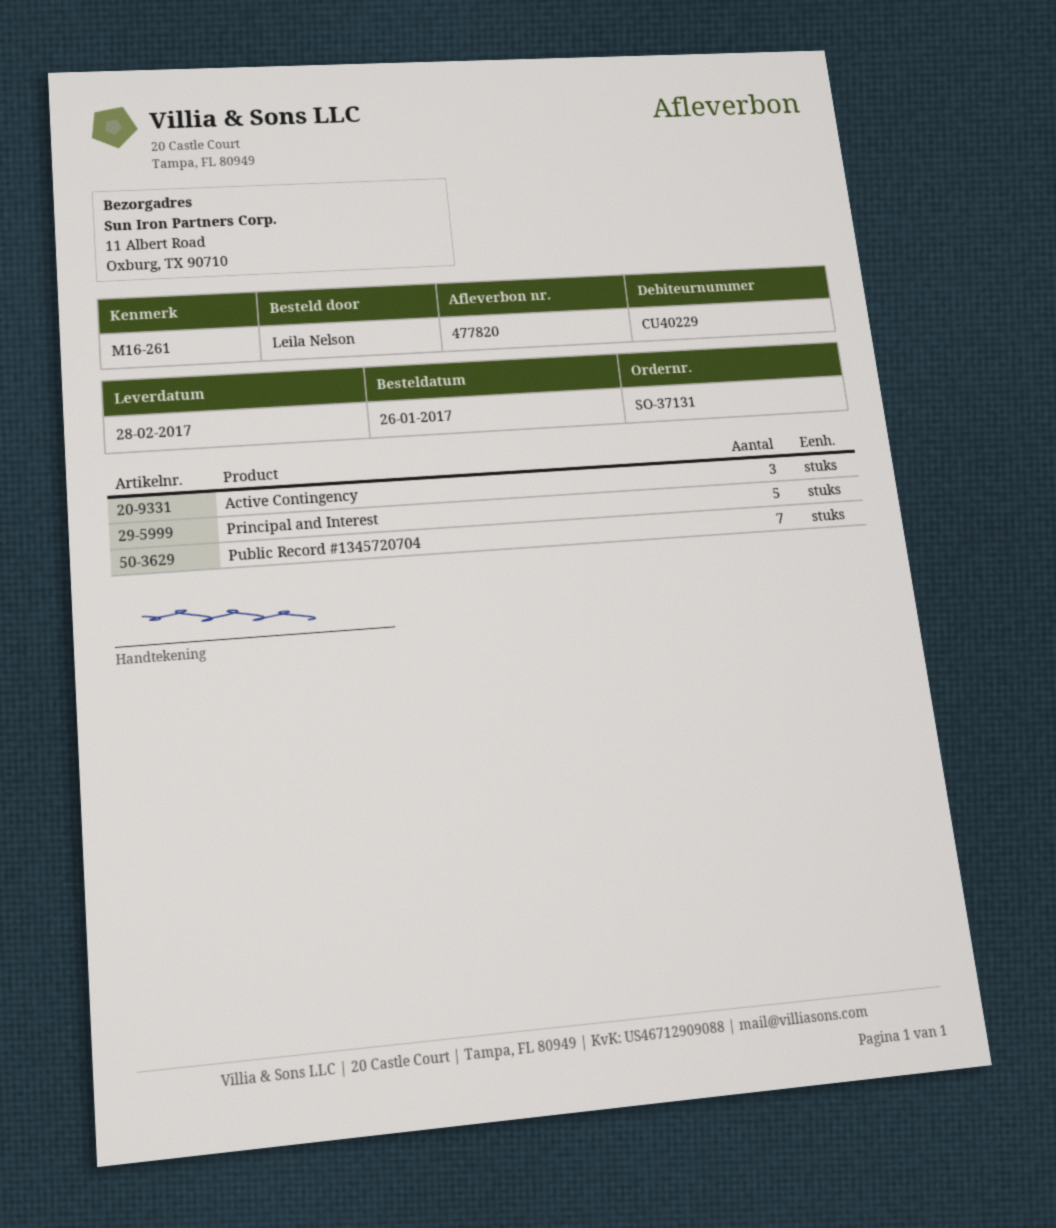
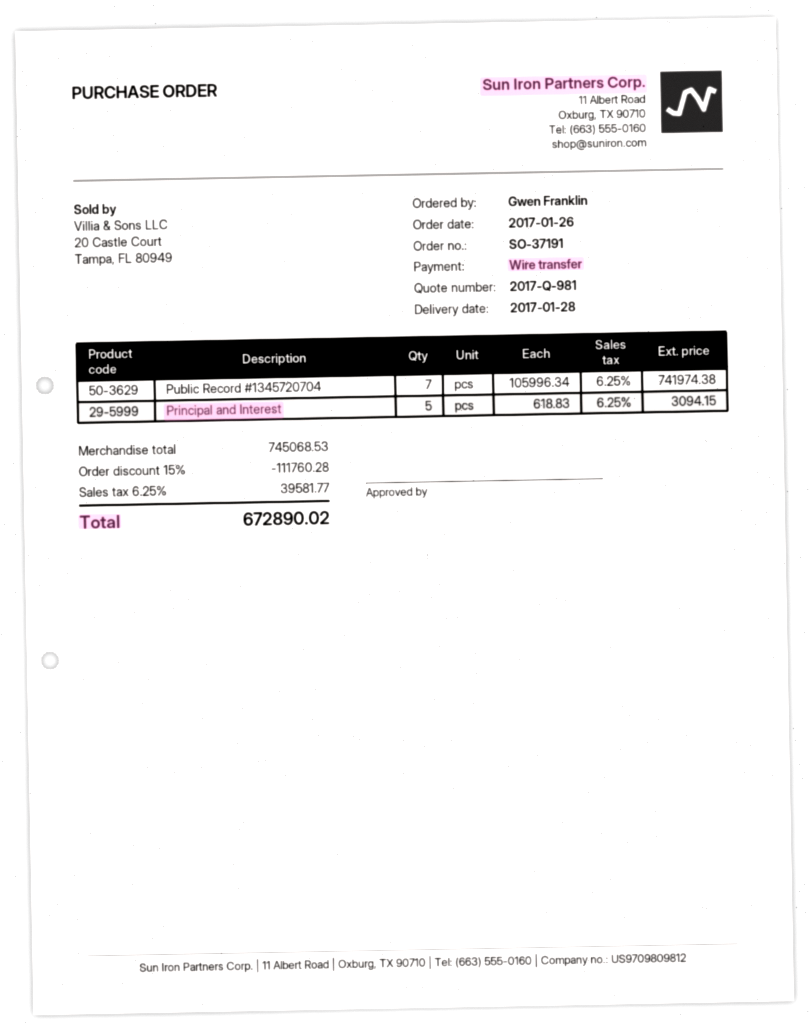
order number: SO-37131 -> SO-37191
delivery date: 2017-02-28 -> 2017-01-28
ordered by: Leila Nelson -> Gwen Franklin
Active Contingency: 3 -> none

